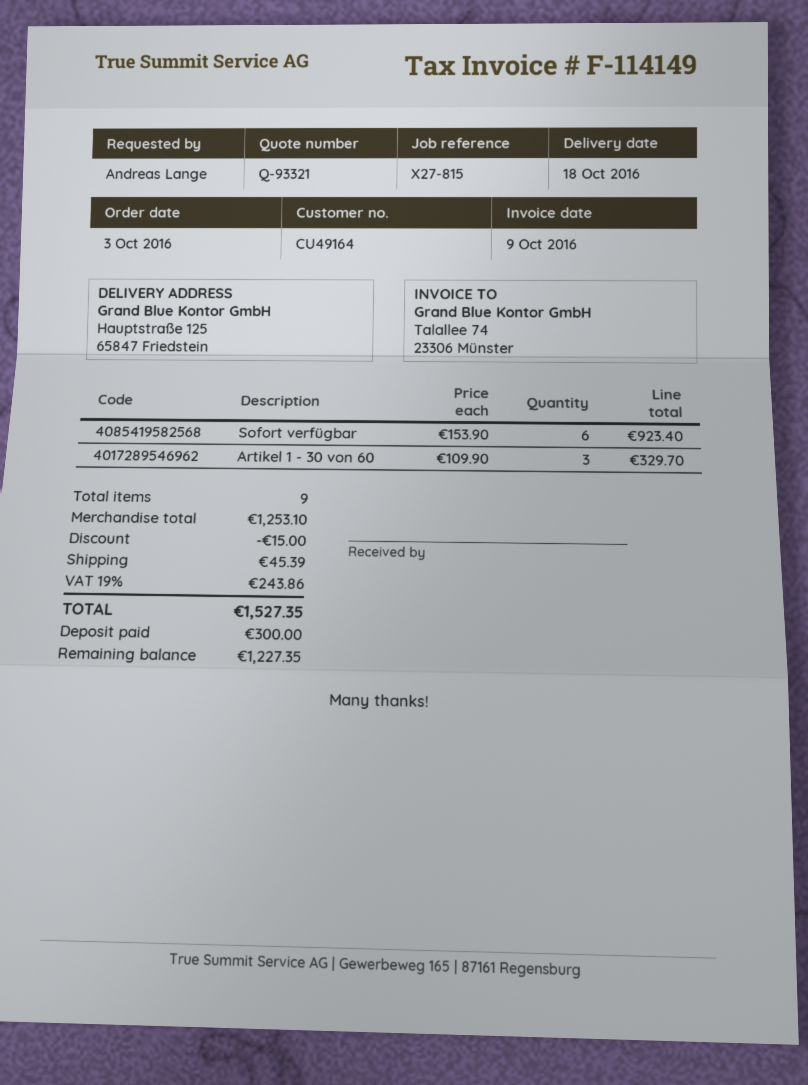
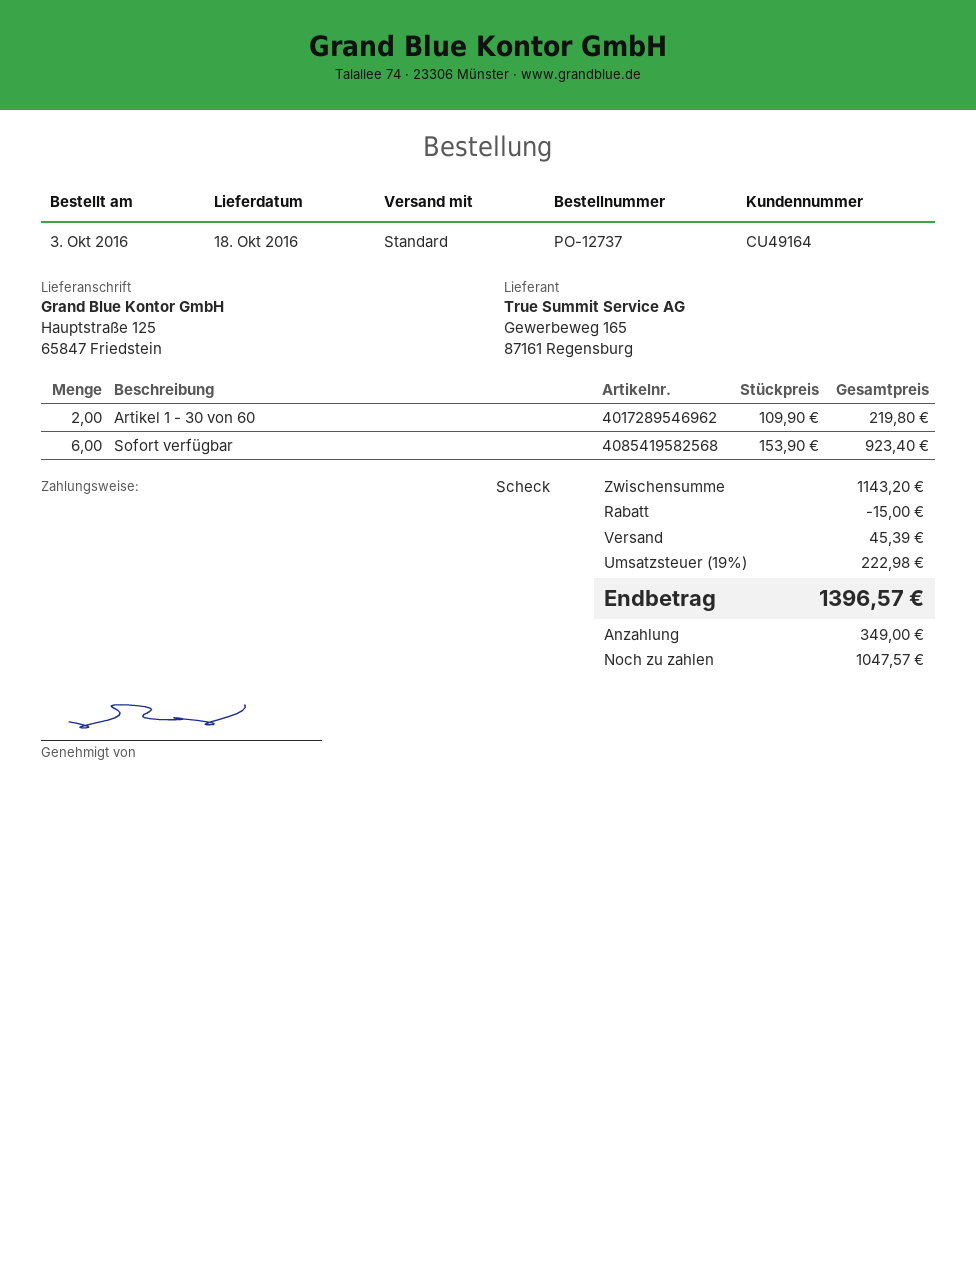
Artikel 1 - 30 von 60: 3 x 109.90 = 329.70 -> 2 x 109.90 = 219.80
subtotal: 1253.10 -> 1143.20
tax: 19% = 243.86 -> 19% = 222.98
total: 1527.35 -> 1396.57
deposit: 300.00 -> 349.00
balance: 1227.35 -> 1047.57

